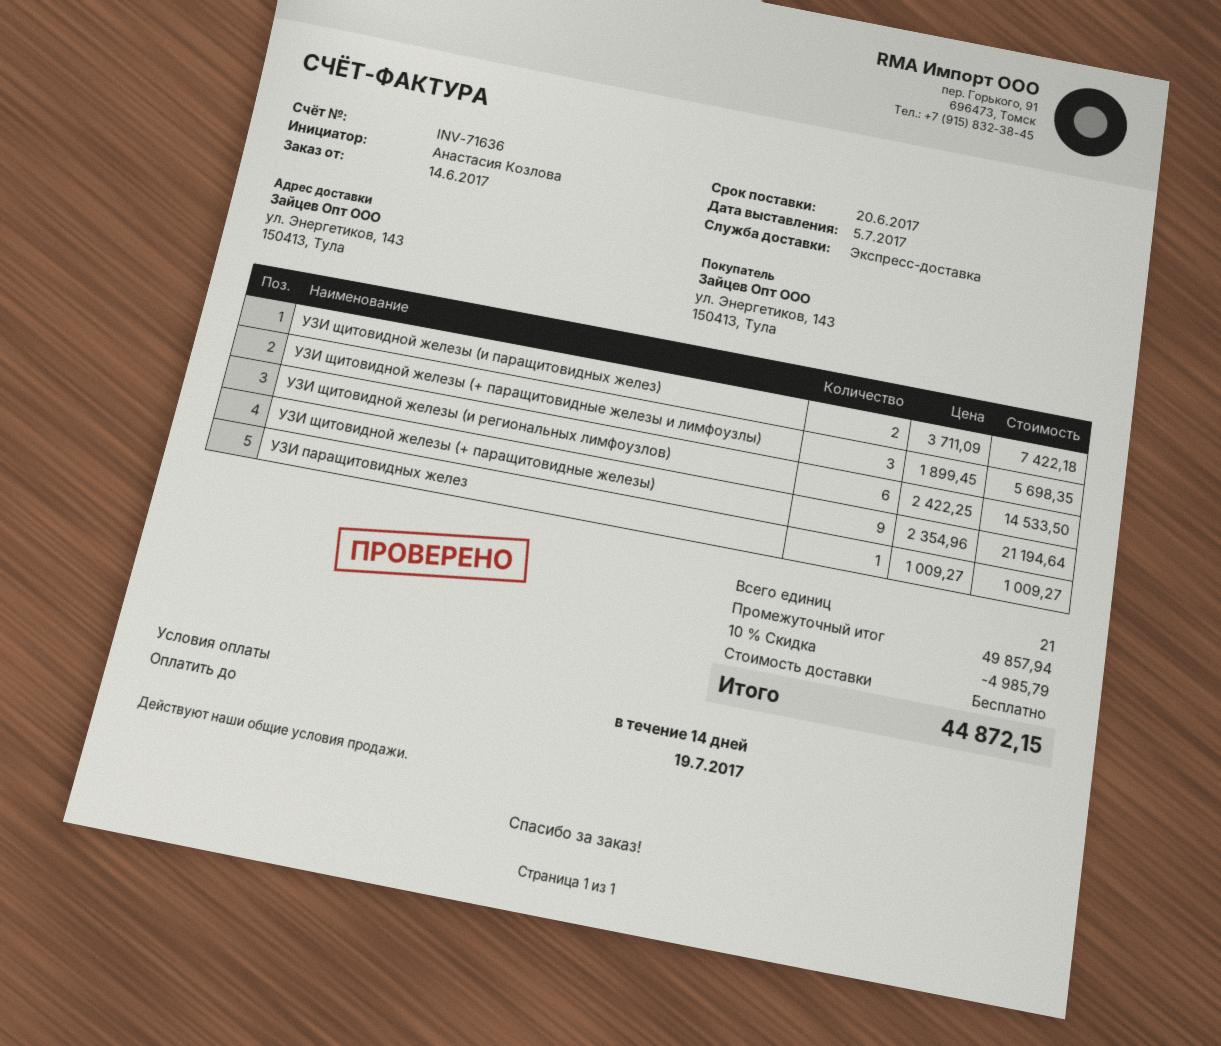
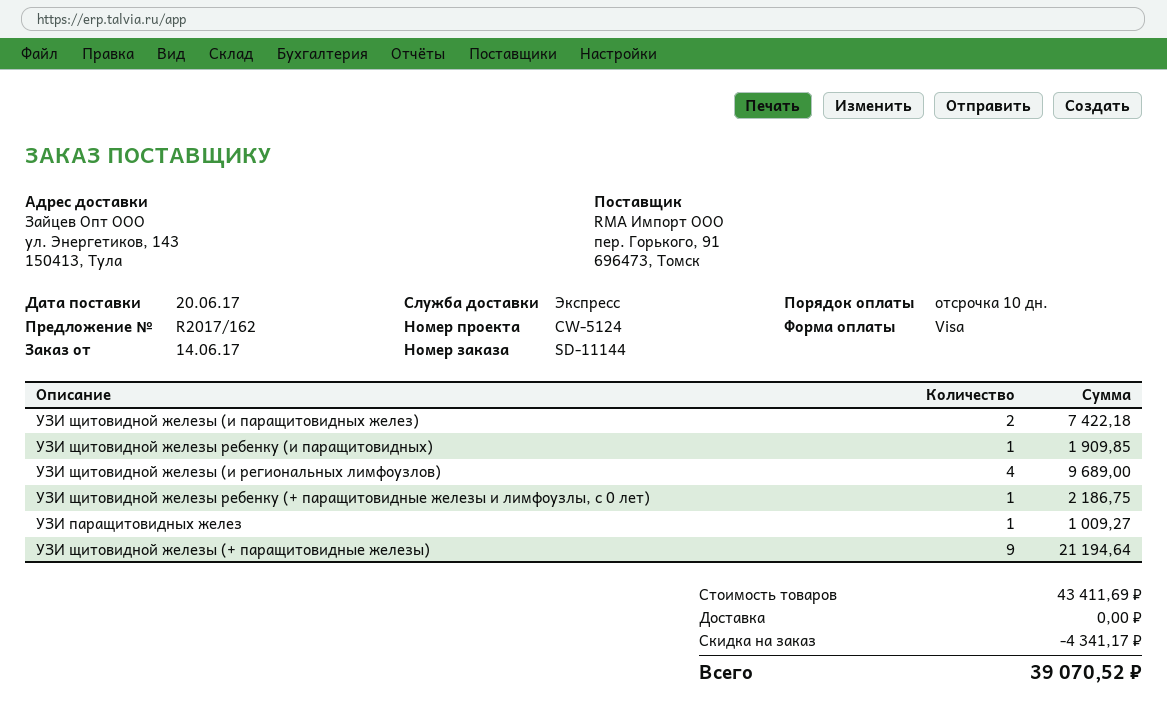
payment terms: 14 days -> 10 days
УЗИ щитовидной железы (+ паращитовидные железы и лимфоузлы): 3 for 5698.35 -> none
УЗИ щитовидной железы (и региональных лимфоузлов): 6 for 14533.50 -> 4 for 9689.00
УЗИ щитовидной железы ребенку (и паращитовидных): none -> 1 for 1909.85
УЗИ щитовидной железы ребенку (+ паращитовидные железы и лимфоузлы, с 0 лет): none -> 1 for 2186.75
subtotal: 49857.94 -> 43411.69
discount: 4985.79 -> 4341.17
total: 44872.15 -> 39070.52

